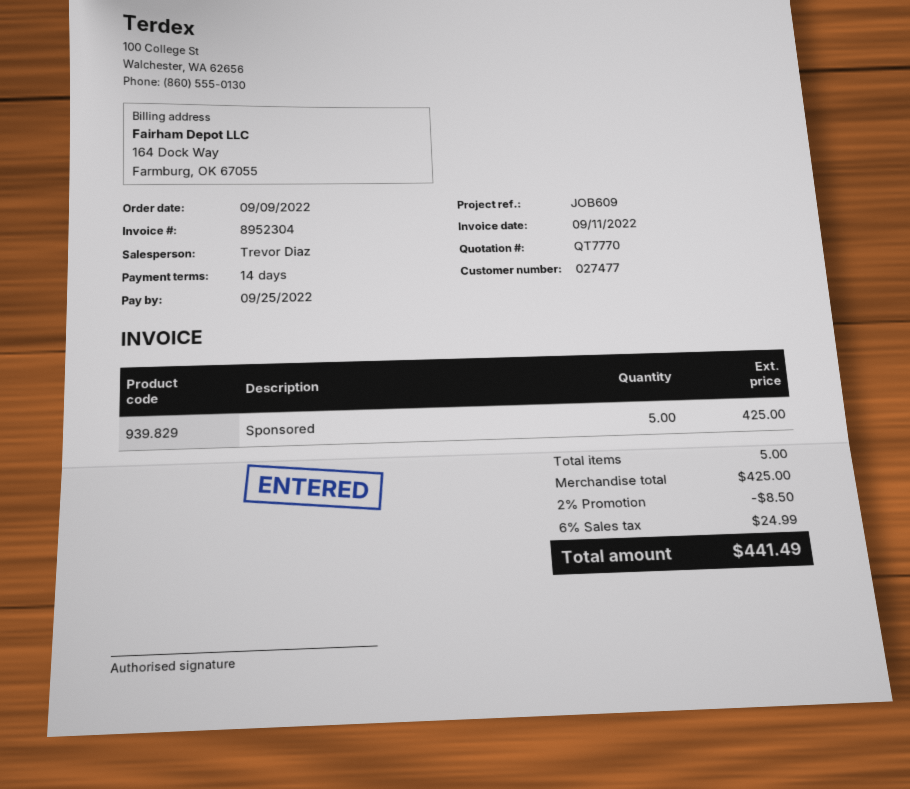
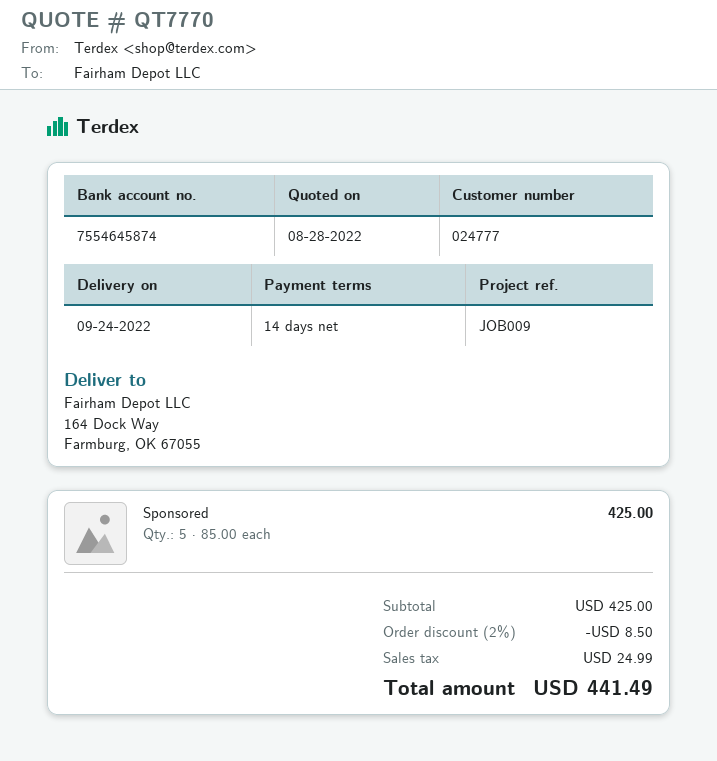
customer number: 027477 -> 024777
reference: JOB609 -> JOB009

